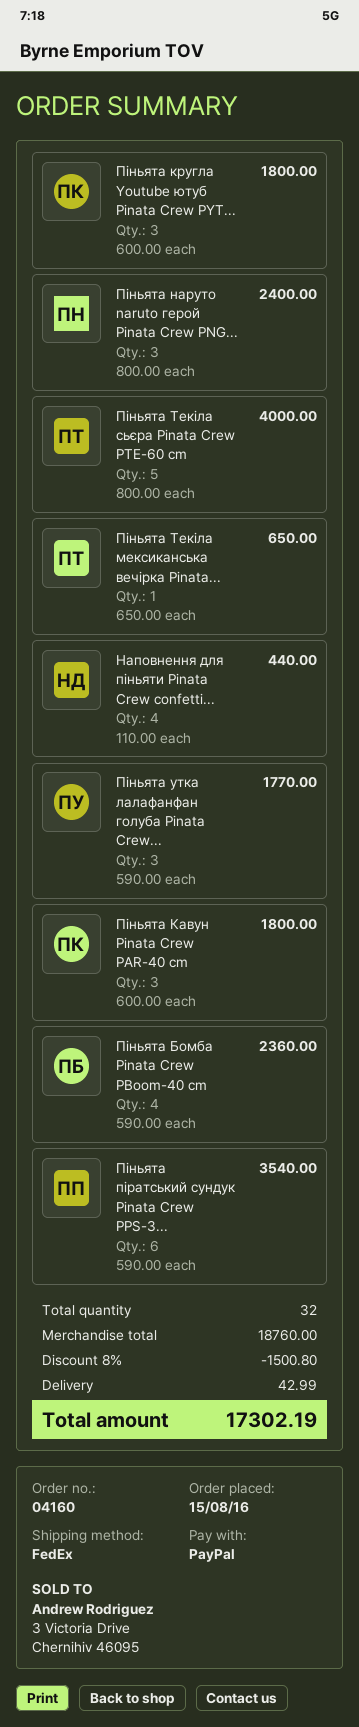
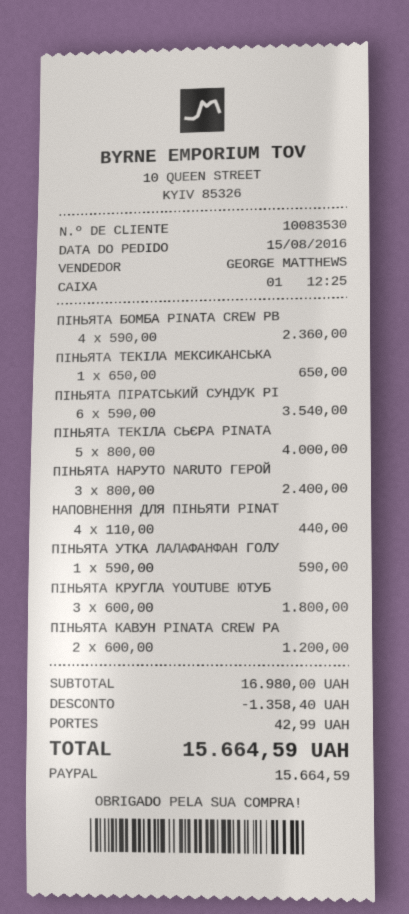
Піньята утка лалафанфан голуба Pinata Crew...: 3 x 590.00 = 1770.00 -> 1 x 590.00 = 590.00
Піньята Кавун Pinata Crew PAR-40 cm: 3 x 600.00 = 1800.00 -> 2 x 600.00 = 1200.00
subtotal: 18760.00 -> 16980.00
discount: 1500.80 -> 1358.40
total: 17302.19 -> 15664.59

